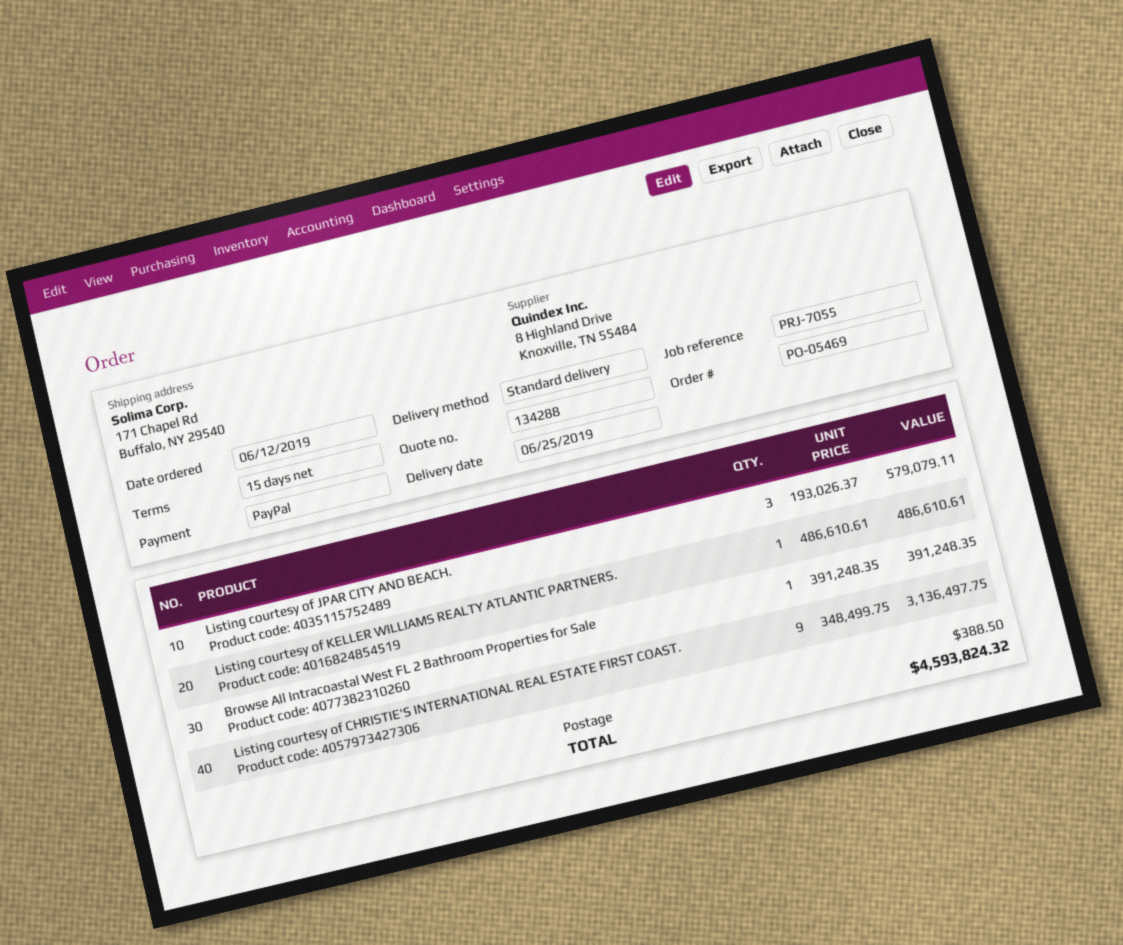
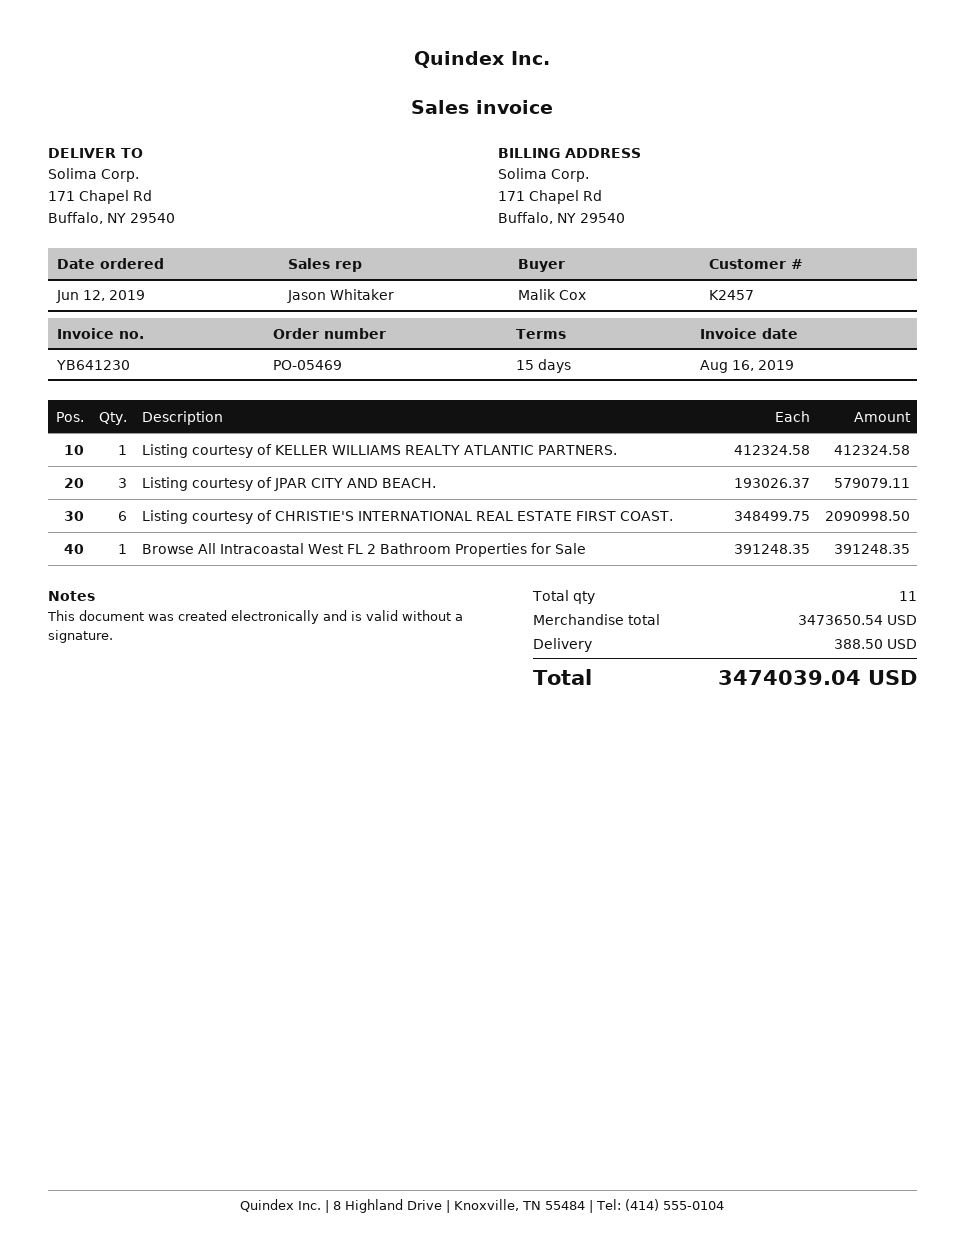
Listing courtesy of KELLER WILLIAMS REALTY ATLANTIC PARTNERS.: 1 x 486610.61 = 486610.61 -> 1 x 412324.58 = 412324.58
Listing courtesy of CHRISTIE'S INTERNATIONAL REAL ESTATE FIRST COAST.: 9 x 348499.75 = 3136497.75 -> 6 x 348499.75 = 2090998.50
total: 4593824.32 -> 3474039.04

